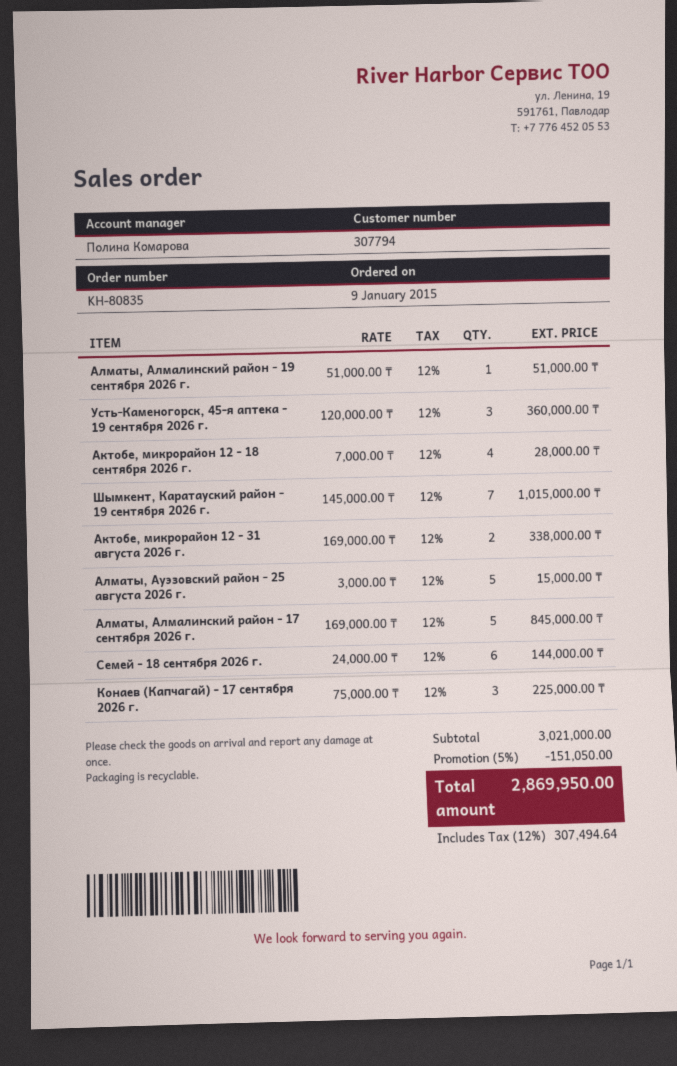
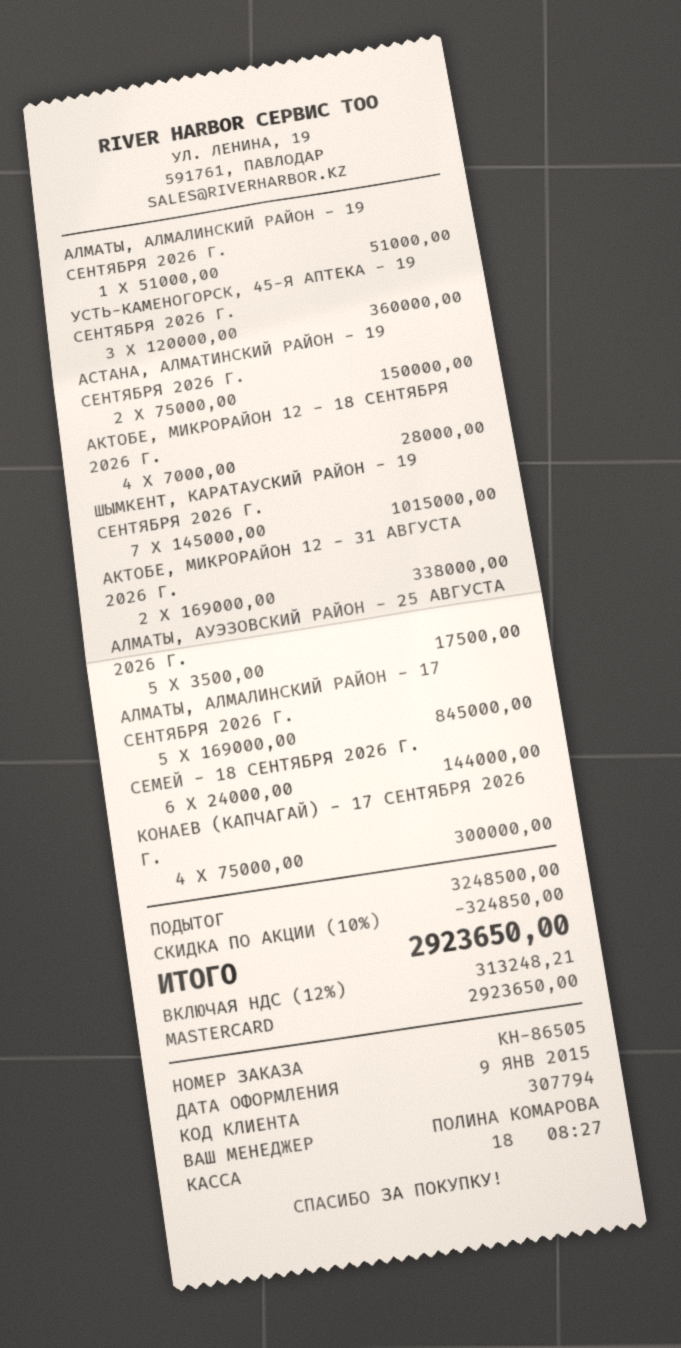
order number: KH-80835 -> KH-86505
Алматы, Ауэзовский район - 25 августа 2026 г.: 5 x 3000.00 = 15000.00 -> 5 x 3500.00 = 17500.00
Конаев (Капчагай) - 17 сентября 2026 г.: 3 x 75000.00 = 225000.00 -> 4 x 75000.00 = 300000.00
АСТАНА, АЛМАТИНСКИЙ РАЙОН - 19 СЕНТЯБРЯ 2026 Г.: none -> 2 x 75000.00 = 150000.00
subtotal: 3021000.00 -> 3248500.00
discount: 5% = 151050.00 -> 10% = 324850.00
tax: 12% = 307494.64 -> 12% = 313248.21
total: 2869950.00 -> 2923650.00

